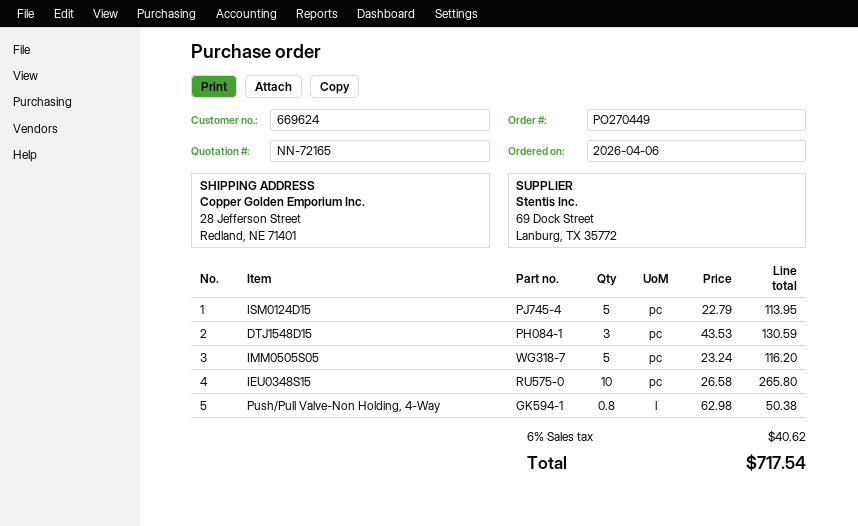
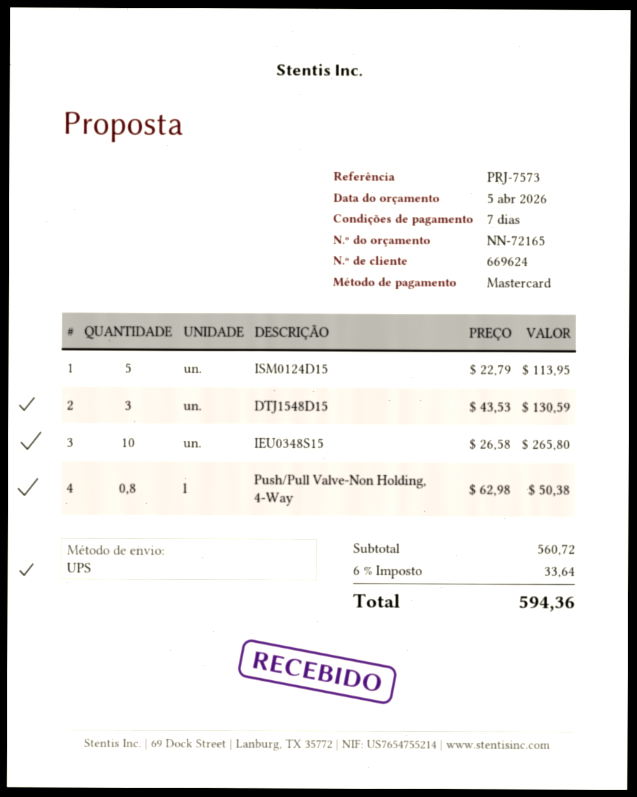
IMM0505S05: 5 x 23.24 = 116.20 -> none
tax: 6% = 40.62 -> 6% = 33.64
total: 717.54 -> 594.36

